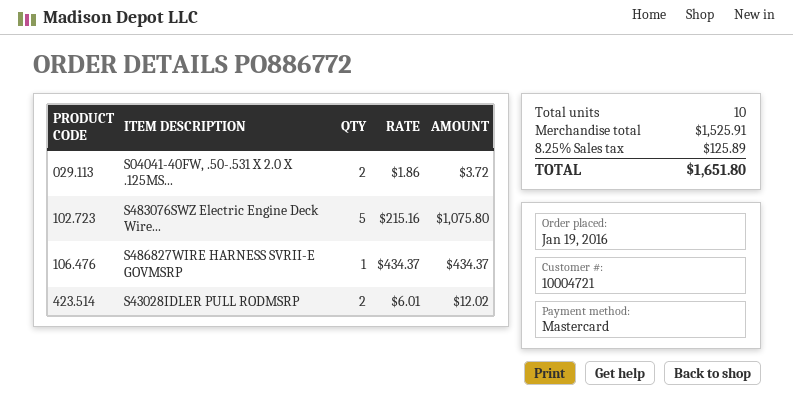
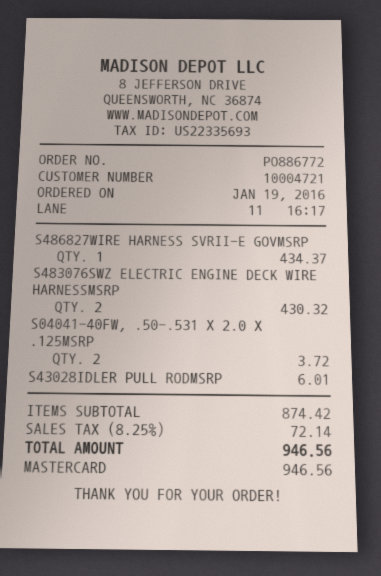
S483076SWZ Electric Engine Deck Wire...: 5 for 1075.80 -> 2 for 430.32
S43028IDLER PULL RODMSRP: 2 for 12.02 -> 1 for 6.01
subtotal: 1525.91 -> 874.42
tax: 8.25% = 125.89 -> 8.25% = 72.14
total: 1651.80 -> 946.56

